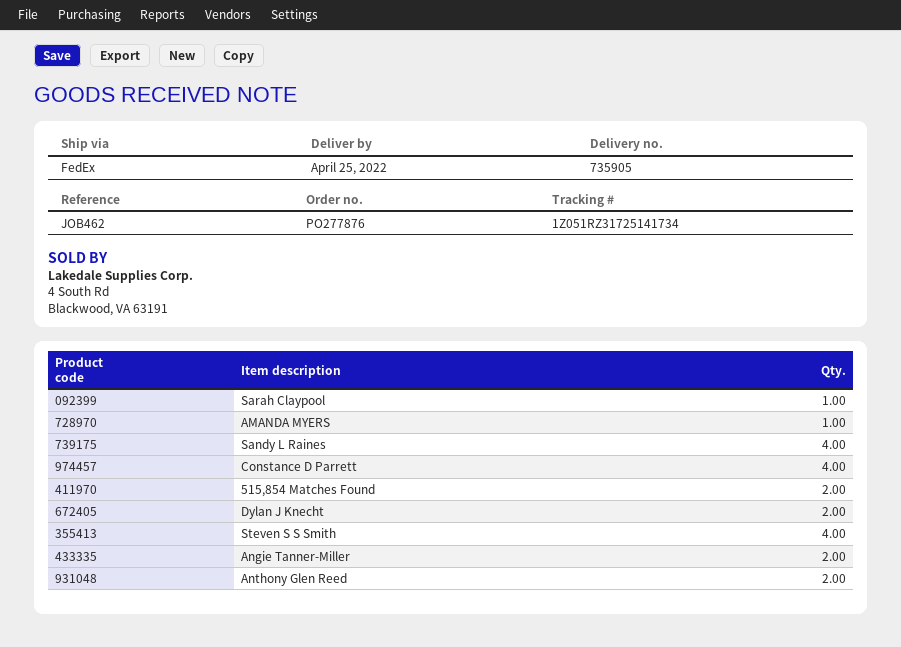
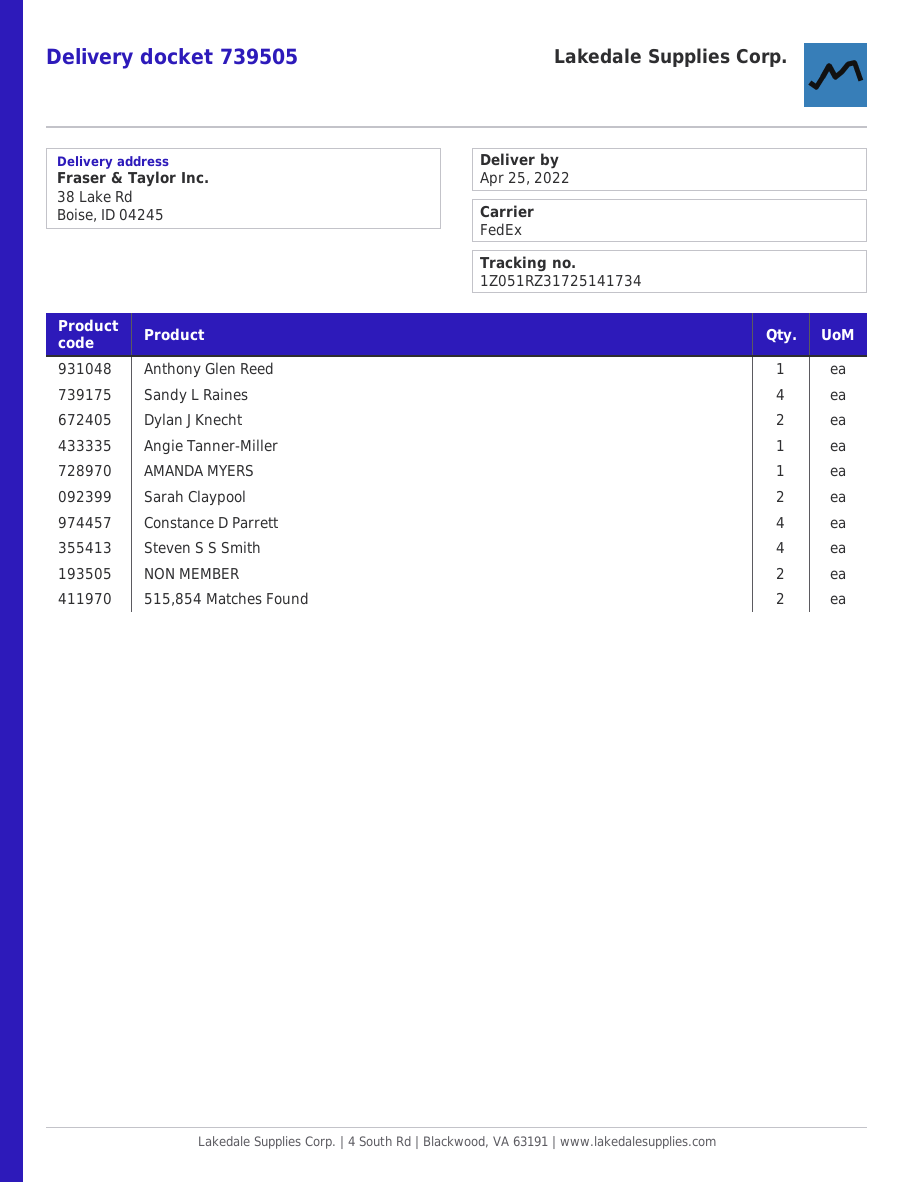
delivery note number: 735905 -> 739505
Sarah Claypool: 1 -> 2
Angie Tanner-Miller: 2 -> 1
Anthony Glen Reed: 2 -> 1
NON MEMBER: none -> 2

